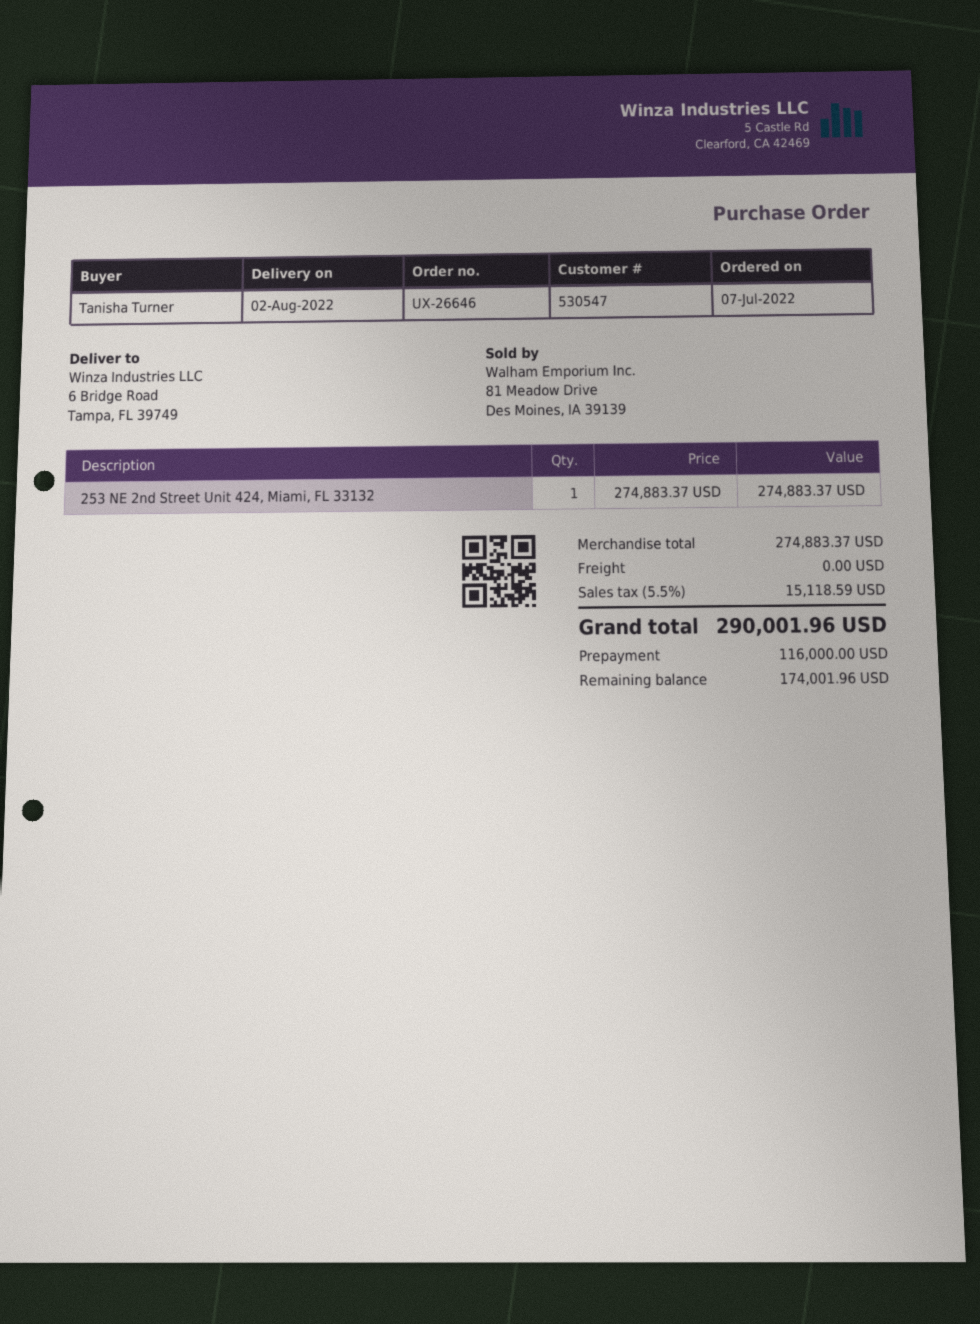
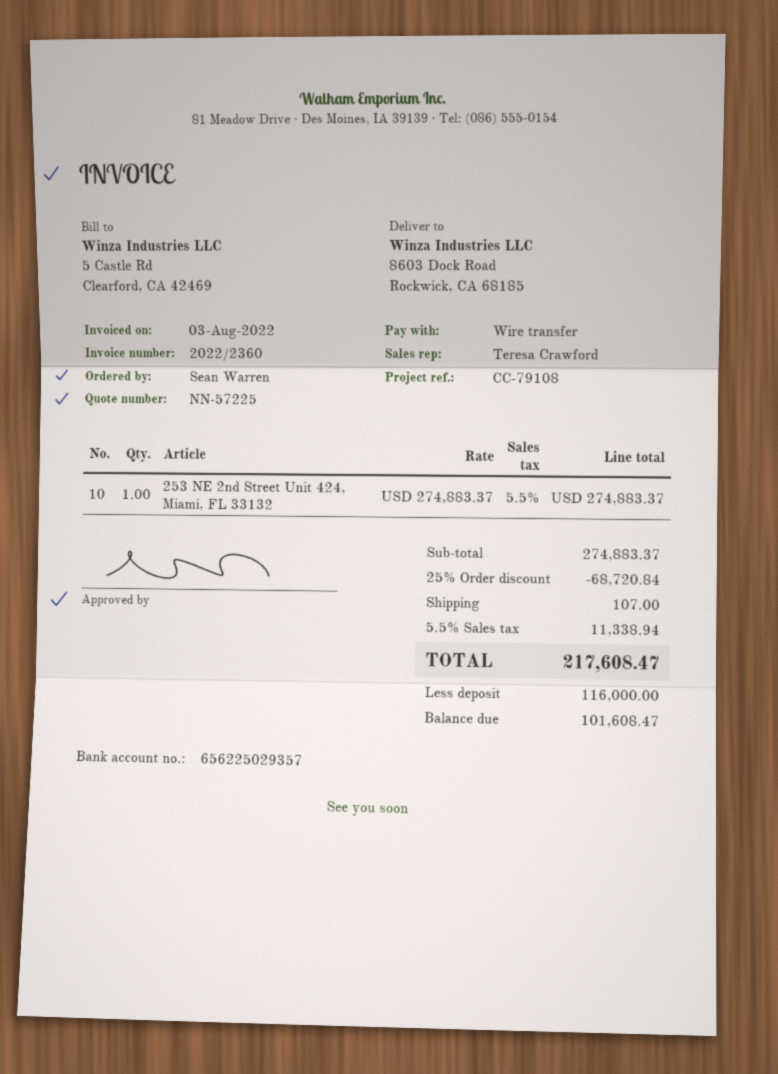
ordered by: Tanisha Turner -> Sean Warren
ship to: 6 Bridge Road, Tampa, FL 39749 -> 8603 Dock Road, Rockwick, CA 68185
discount: none -> 25% = 68720.84
shipping: 0.00 -> 107.00
tax: 5.5% = 15118.59 -> 5.5% = 11338.94
total: 290001.96 -> 217608.47
balance: 174001.96 -> 101608.47

